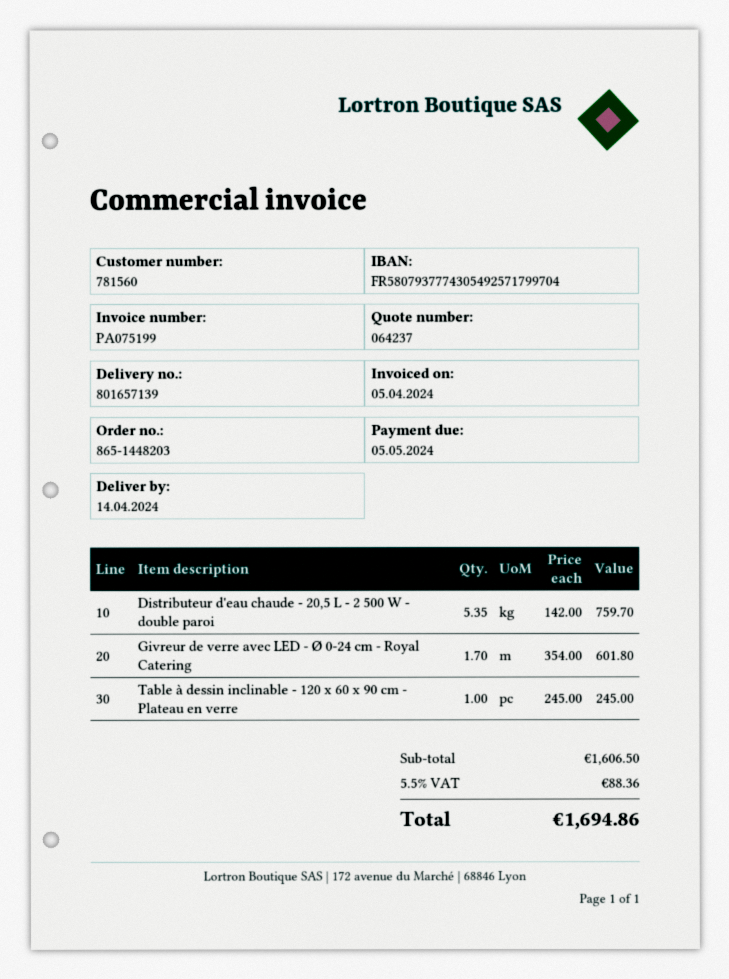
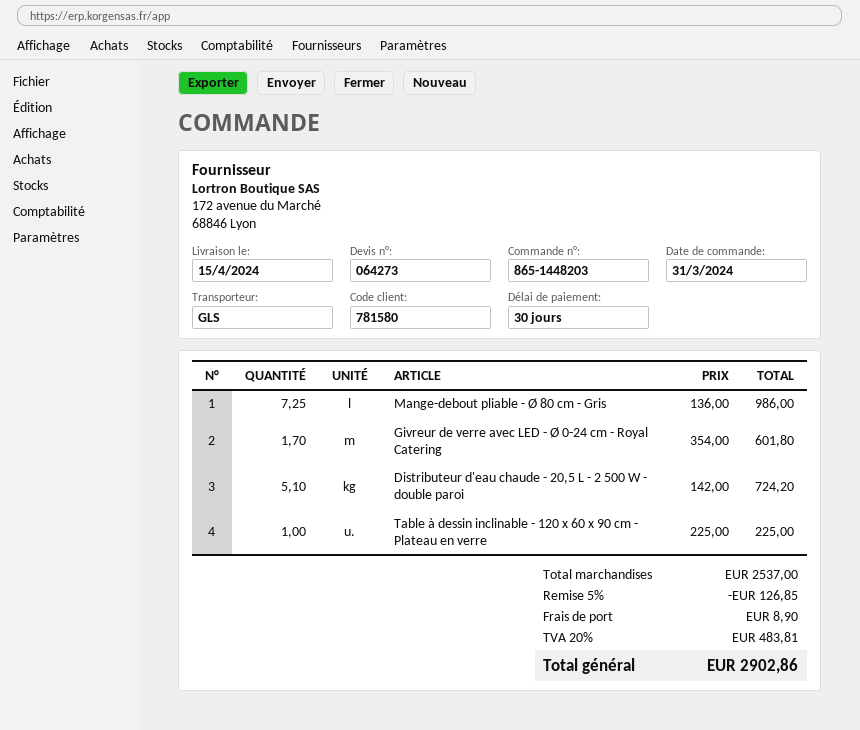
quote number: 064237 -> 064273
delivery date: 2024-04-14 -> 2024-04-15
customer number: 781560 -> 781580
Distributeur d'eau chaude - 20,5 L - 2 500 W - double paroi: 5.35 x 142.00 = 759.70 -> 5.1 x 142.00 = 724.20
Table à dessin inclinable - 120 x 60 x 90 cm - Plateau en verre: 1 x 245.00 = 245.00 -> 1 x 225.00 = 225.00
Mange-debout pliable - Ø 80 cm - Gris: none -> 7.25 x 136.00 = 986.00
subtotal: 1606.50 -> 2537.00
discount: none -> 5% = 126.85
shipping: none -> 8.90
tax: 5.5% = 88.36 -> 20% = 483.81
total: 1694.86 -> 2902.86

